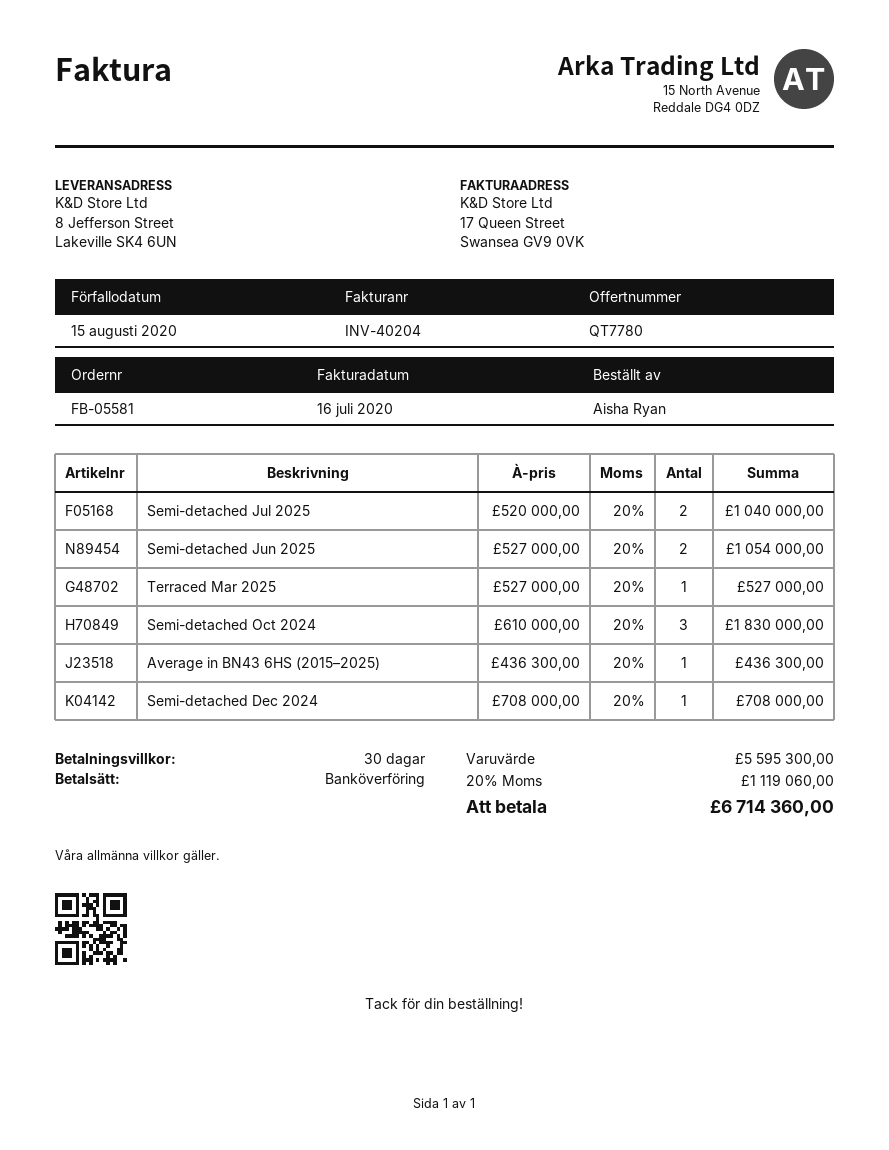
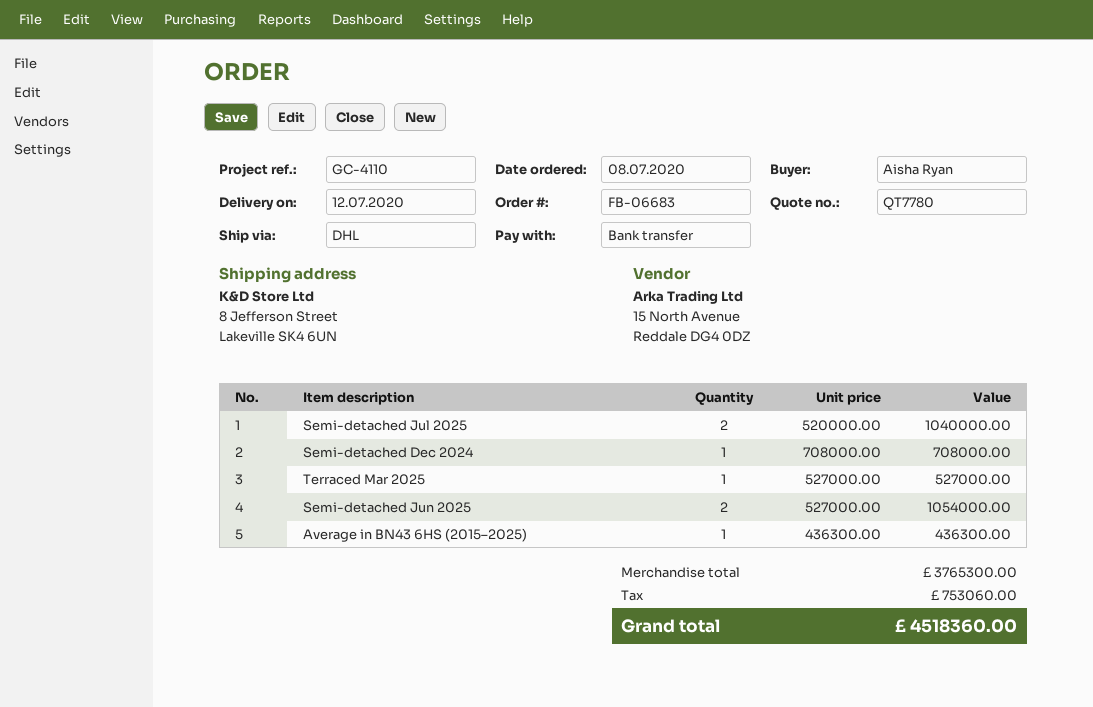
order number: FB-05581 -> FB-06683
Semi-detached Oct 2024: 3 x 610000.00 = 1830000.00 -> none
subtotal: 5595300.00 -> 3765300.00
tax: 1119060.00 -> 753060.00
total: 6714360.00 -> 4518360.00

